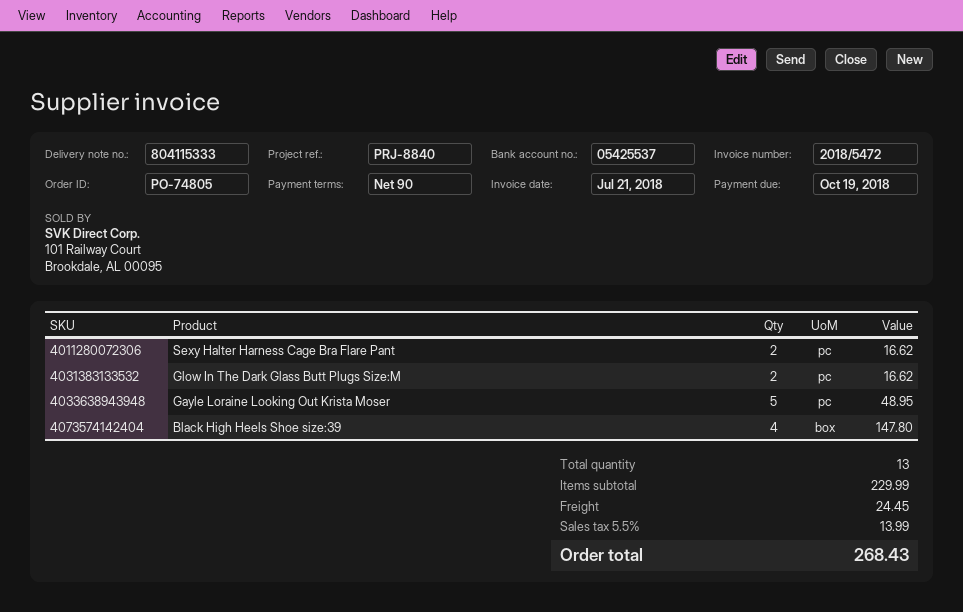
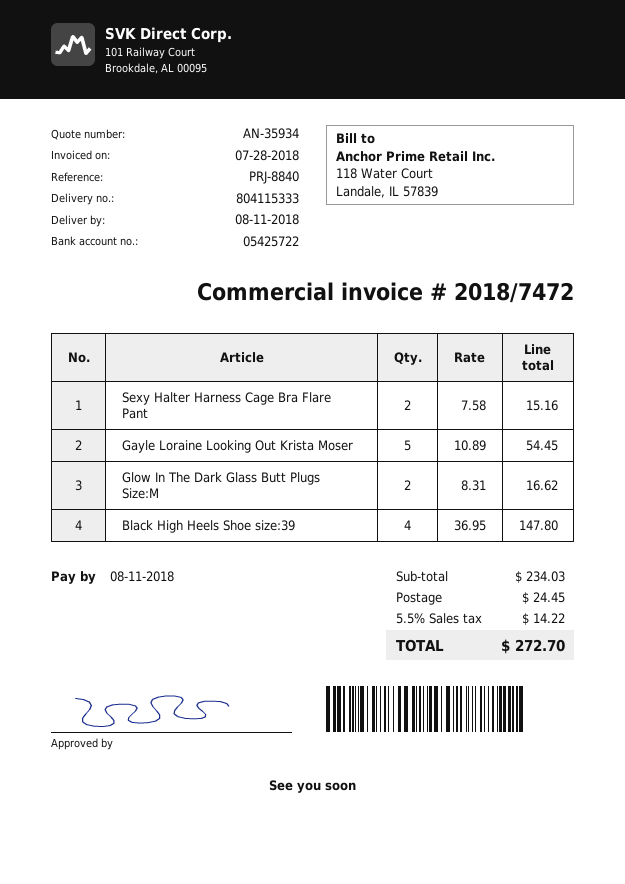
invoice number: 2018/5472 -> 2018/7472
invoice date: 2018-07-21 -> 2018-07-28
due date: 2018-10-19 -> 2018-08-11
bank account: 05425537 -> 05425722
Sexy Halter Harness Cage Bra Flare Pant: 2 for 16.62 -> 2 for 15.16
Gayle Loraine Looking Out Krista Moser: 5 for 48.95 -> 5 for 54.45
subtotal: 229.99 -> 234.03
tax: 5.5% = 13.99 -> 5.5% = 14.22
total: 268.43 -> 272.70

